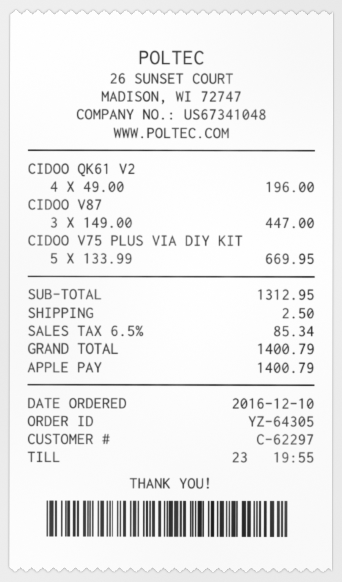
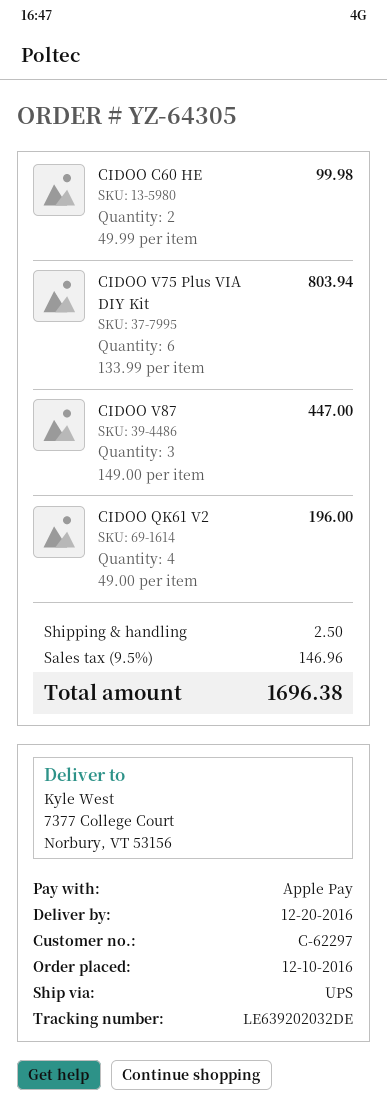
CIDOO V75 PLUS VIA DIY KIT: 5 x 133.99 = 669.95 -> 6 x 133.99 = 803.94
CIDOO C60 HE: none -> 2 x 49.99 = 99.98
tax: 6.5% = 85.34 -> 9.5% = 146.96
total: 1400.79 -> 1696.38

